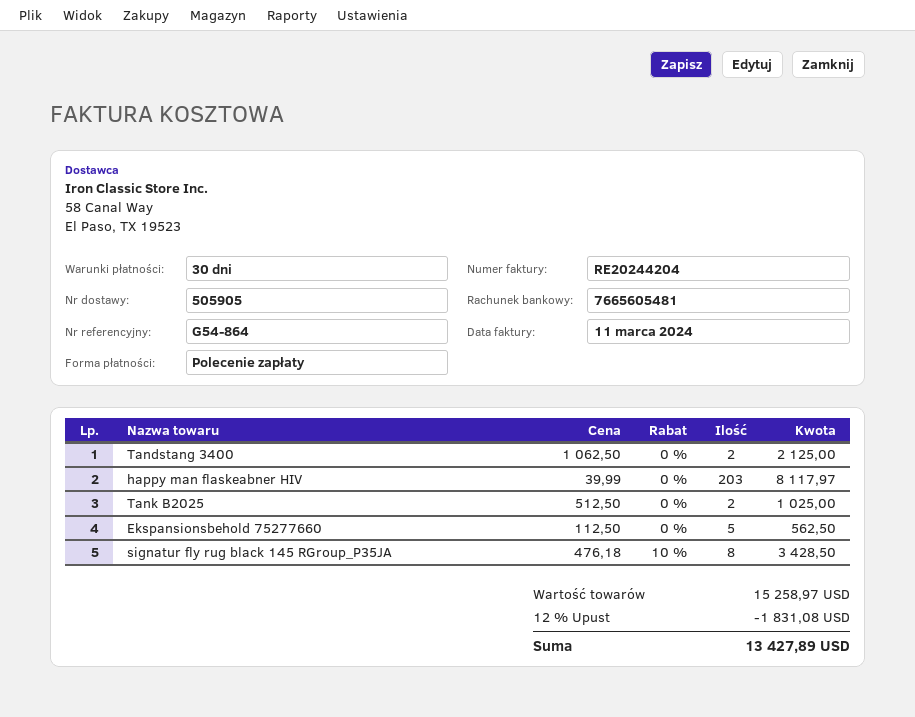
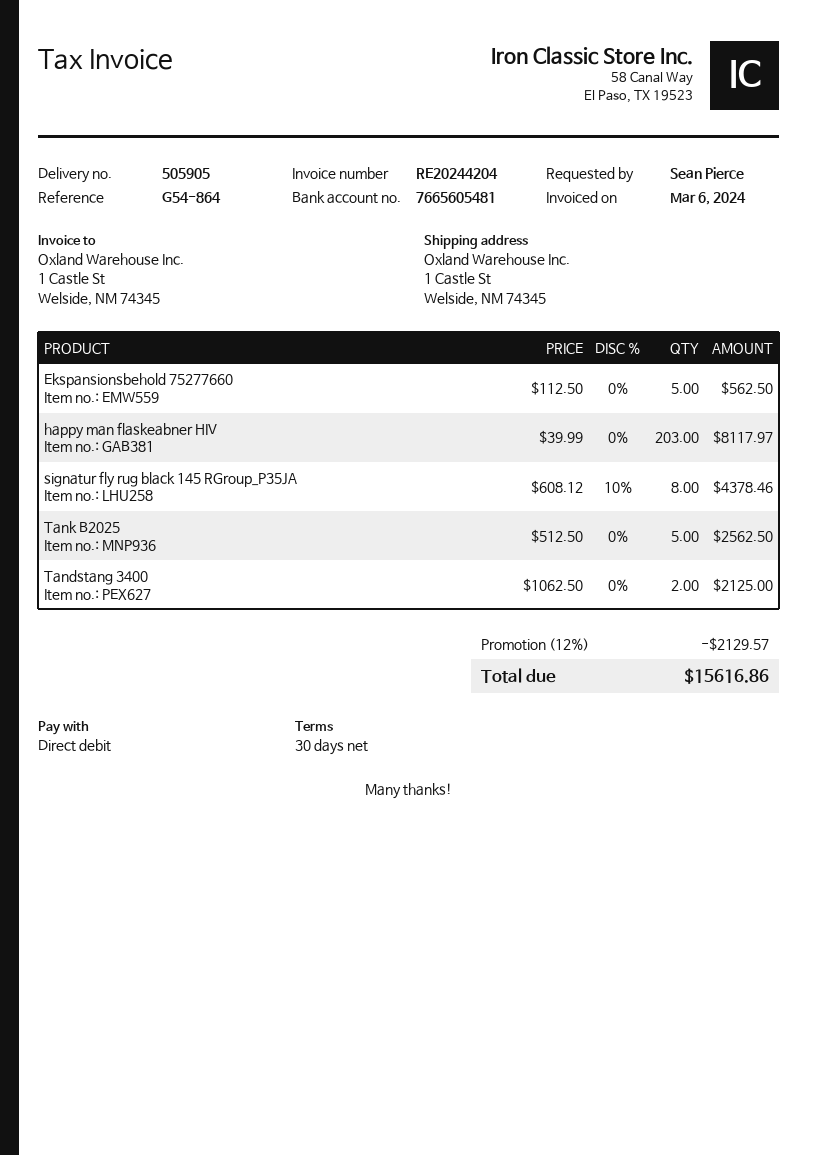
invoice date: 2024-03-11 -> 2024-03-06
Tank B2025: 2 x 512.50 = 1025.00 -> 5 x 512.50 = 2562.50
signatur fly rug black 145 RGroup_P35JA: 8 x 476.18 - 10% = 3428.50 -> 8 x 608.12 - 10% = 4378.46
discount: 12% = 1831.08 -> 12% = 2129.57
total: 13427.89 -> 15616.86

